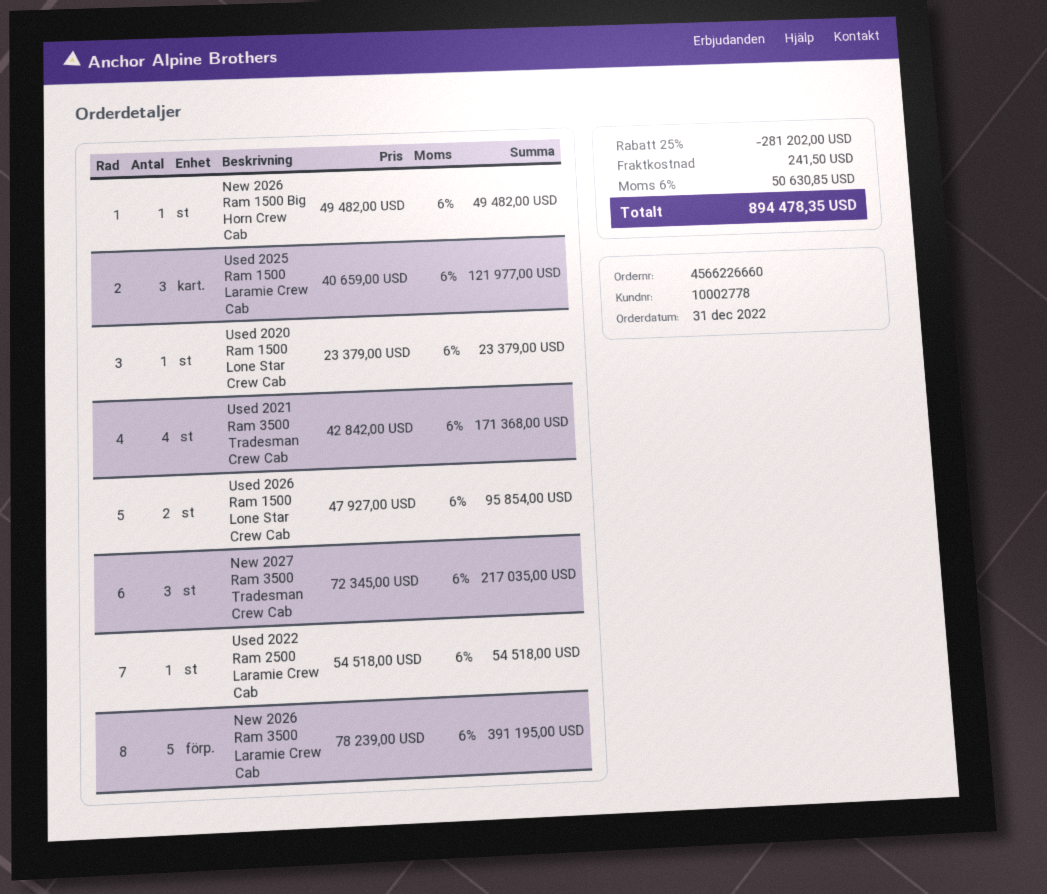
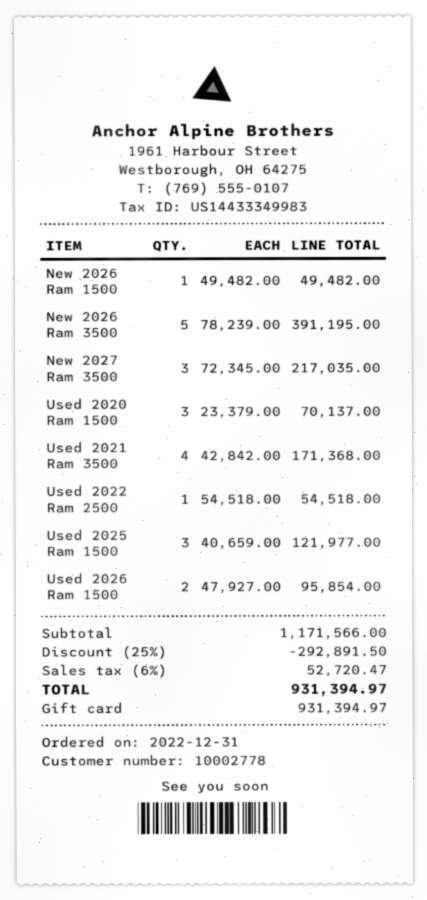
Used 2020 Ram 1500 Lone Star Crew Cab: 1 x 23379.00 = 23379.00 -> 3 x 23379.00 = 70137.00
discount: 25% = 281202.00 -> 25% = 292891.50
shipping: 241.50 -> none
tax: 6% = 50630.85 -> 6% = 52720.47
total: 894478.35 -> 931394.97

